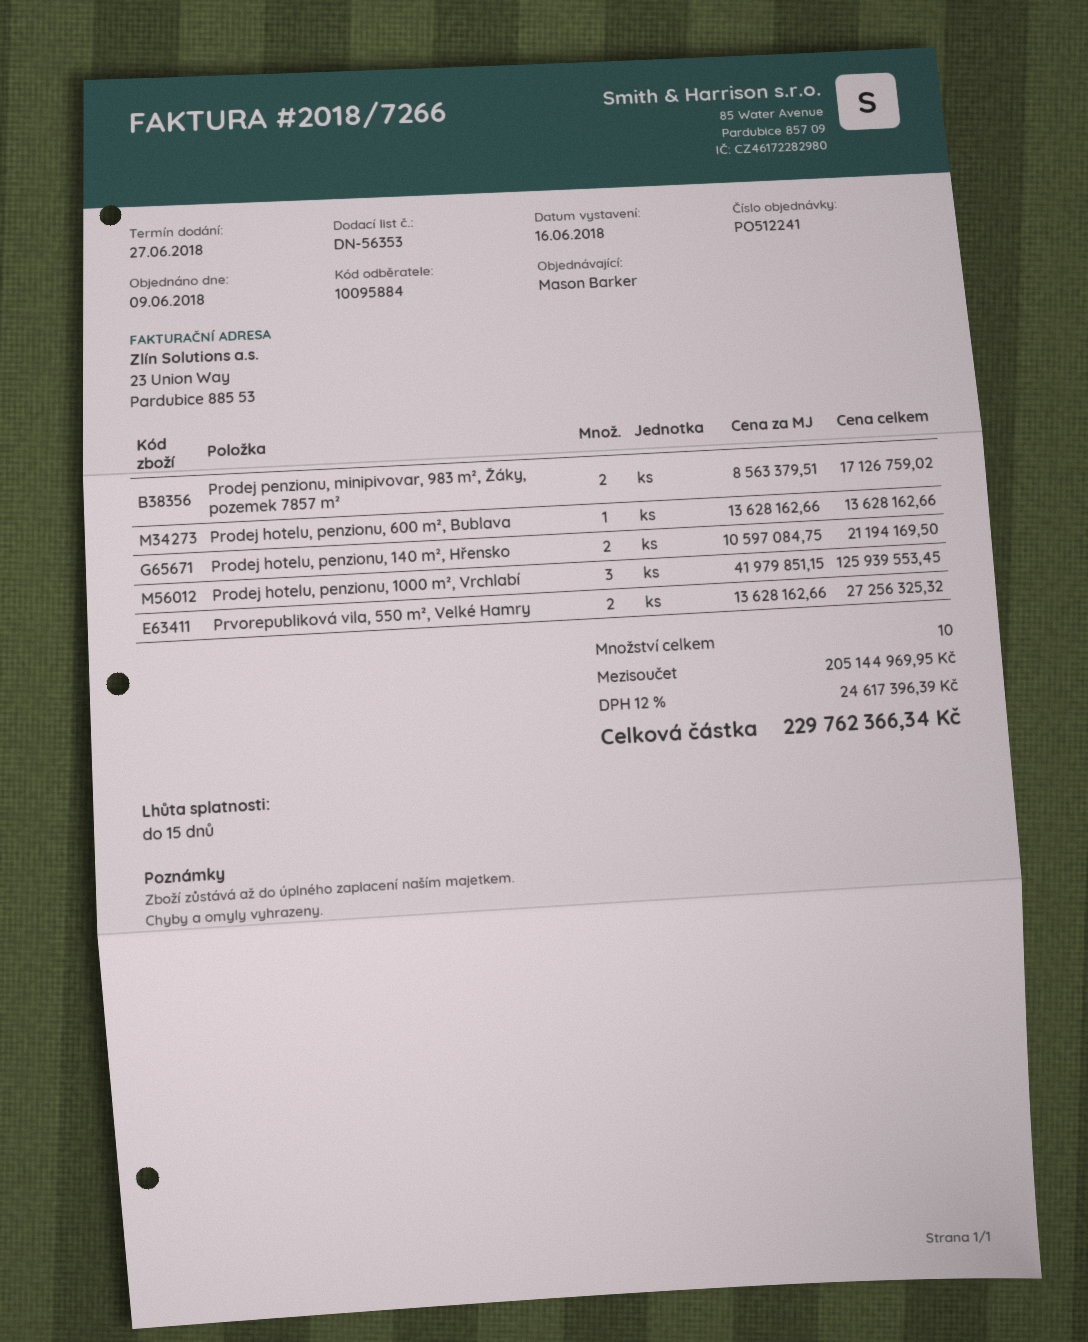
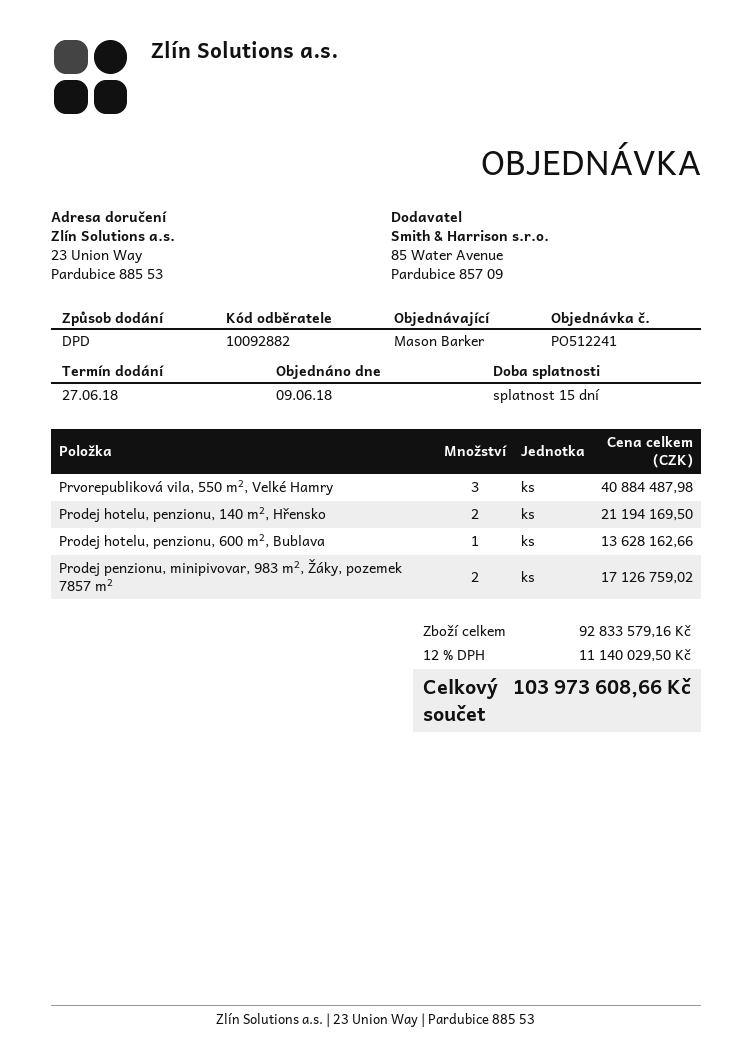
customer number: 10095884 -> 10092882
Prodej hotelu, penzionu, 1000 m², Vrchlabí: 3 for 125939553.45 -> none
Prvorepubliková vila, 550 m², Velké Hamry: 2 for 27256325.32 -> 3 for 40884487.98
subtotal: 205144969.95 -> 92833579.16
tax: 12% = 24617396.39 -> 12% = 11140029.50
total: 229762366.34 -> 103973608.66

